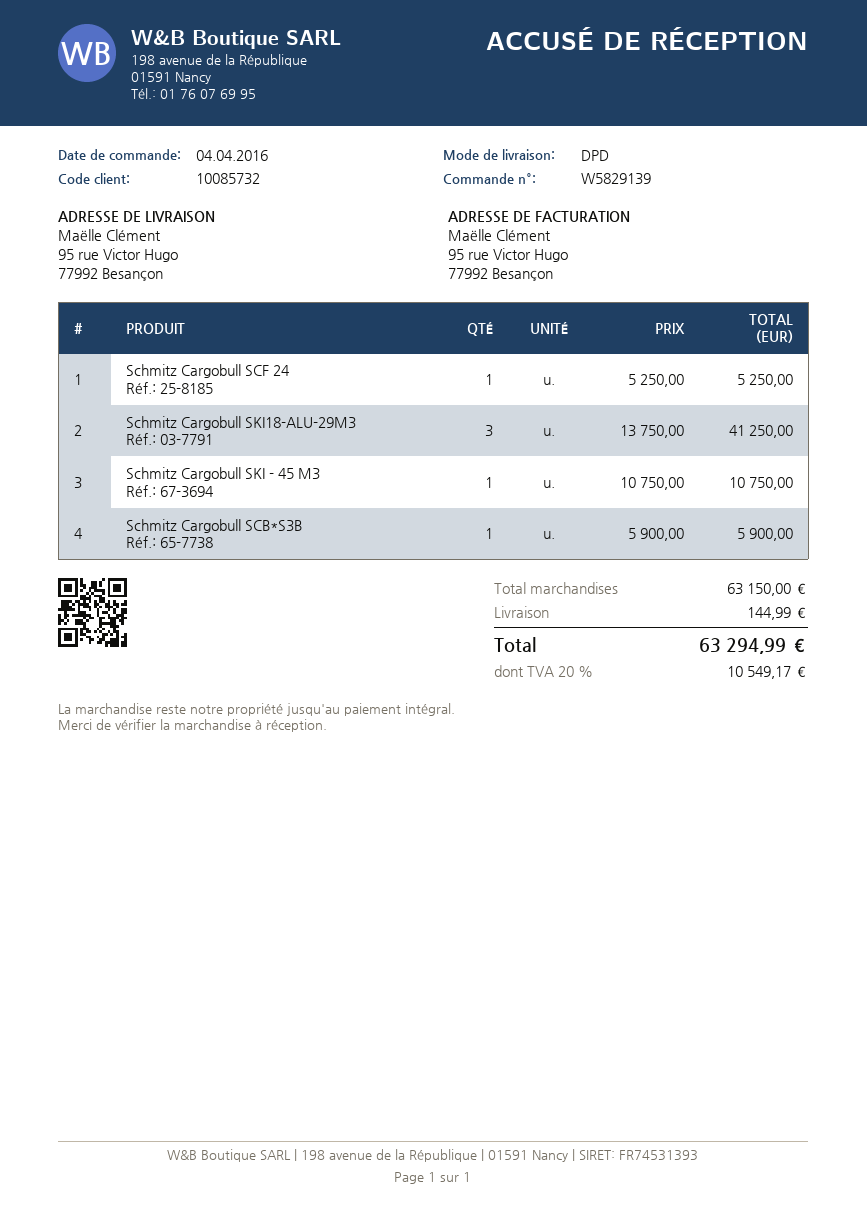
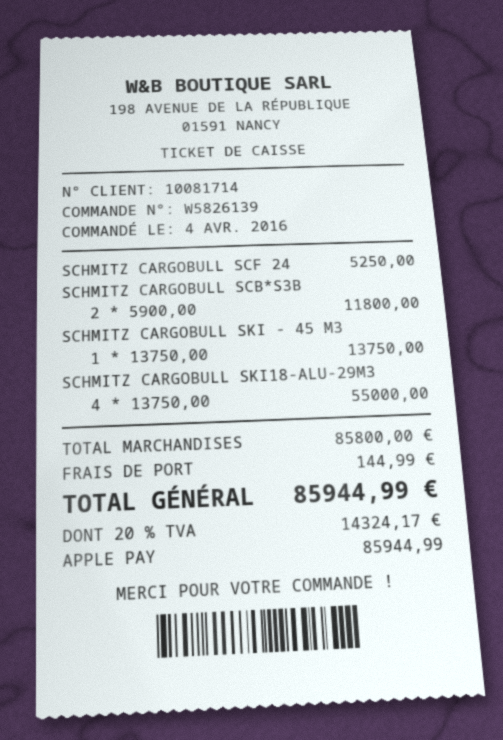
order number: W5829139 -> W5826139
customer number: 10085732 -> 10081714
Schmitz Cargobull SKI18-ALU-29M3: 3 x 13750.00 = 41250.00 -> 4 x 13750.00 = 55000.00
Schmitz Cargobull SKI - 45 M3: 1 x 10750.00 = 10750.00 -> 1 x 13750.00 = 13750.00
Schmitz Cargobull SCB*S3B: 1 x 5900.00 = 5900.00 -> 2 x 5900.00 = 11800.00
subtotal: 63150.00 -> 85800.00
tax: 20% = 10549.17 -> 20% = 14324.17
total: 63294.99 -> 85944.99

